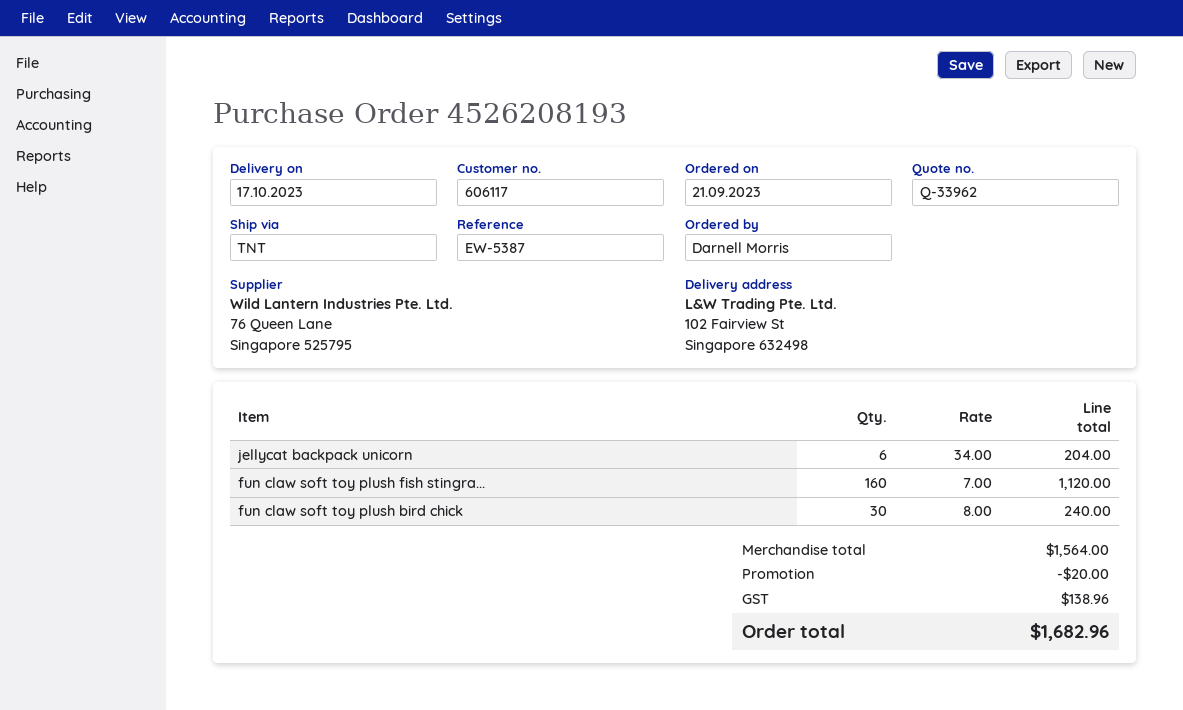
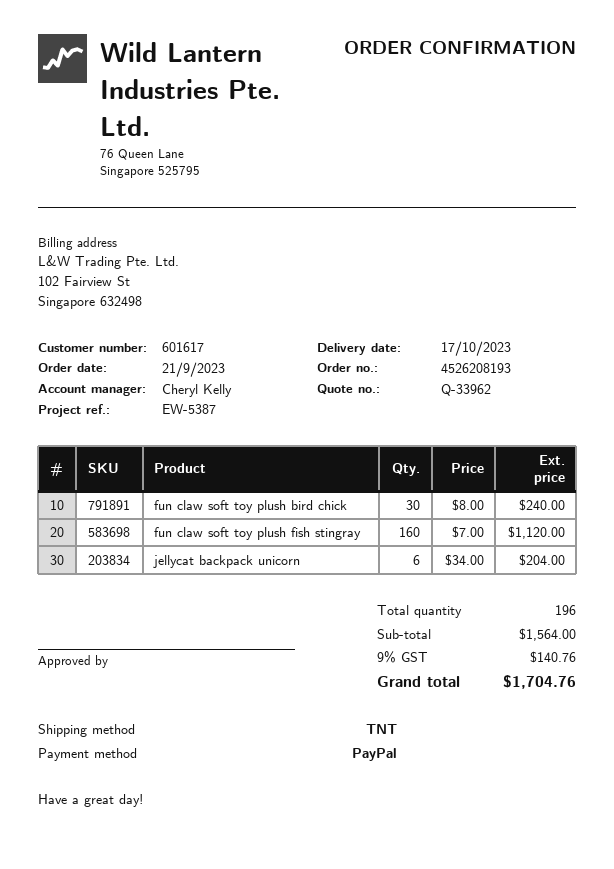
customer number: 606117 -> 601617
discount: 20.00 -> none
tax: 138.96 -> 140.76
total: 1682.96 -> 1704.76

